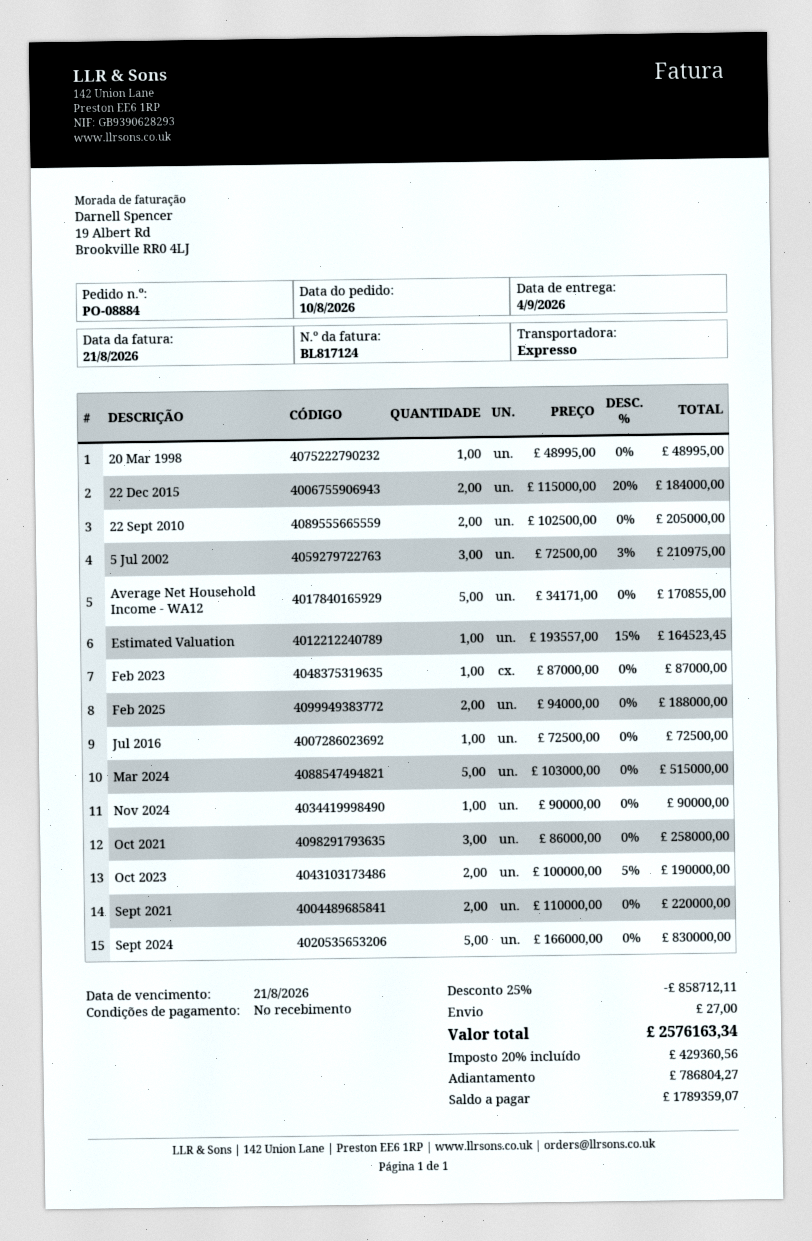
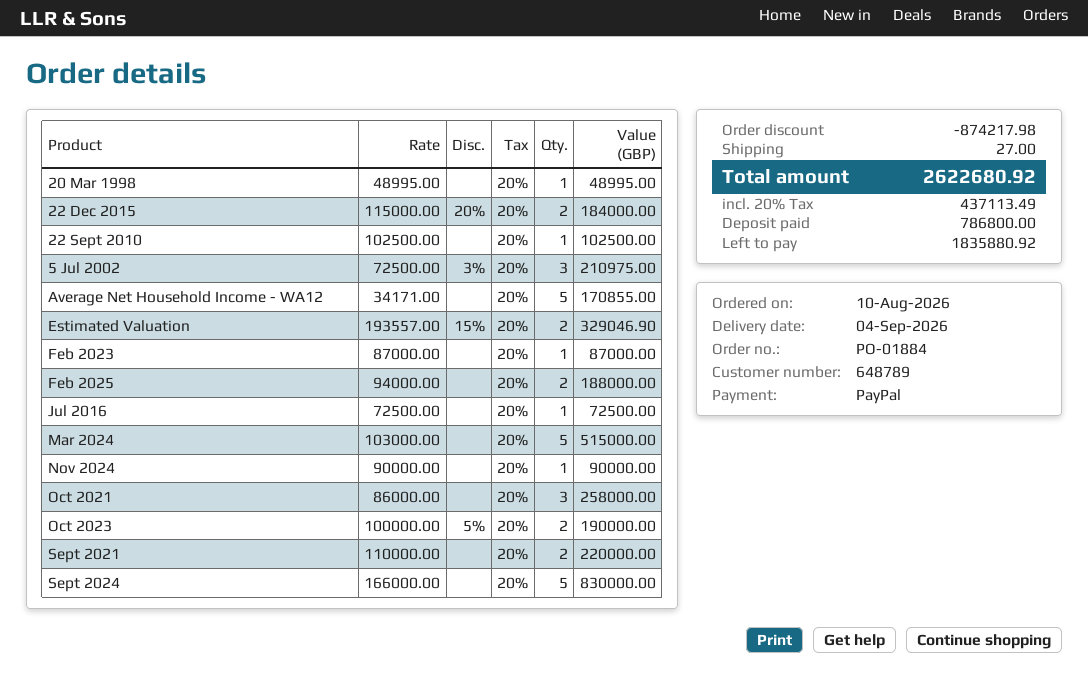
order number: PO-08884 -> PO-01884
22 Sept 2010: 2 x 102500.00 = 205000.00 -> 1 x 102500.00 = 102500.00
Estimated Valuation: 1 x 193557.00 - 15% = 164523.45 -> 2 x 193557.00 - 15% = 329046.90
discount: 858712.11 -> 874217.98
tax: 20% = 429360.56 -> 20% = 437113.49
total: 2576163.34 -> 2622680.92
deposit: 786804.27 -> 786800.00
balance: 1789359.07 -> 1835880.92

